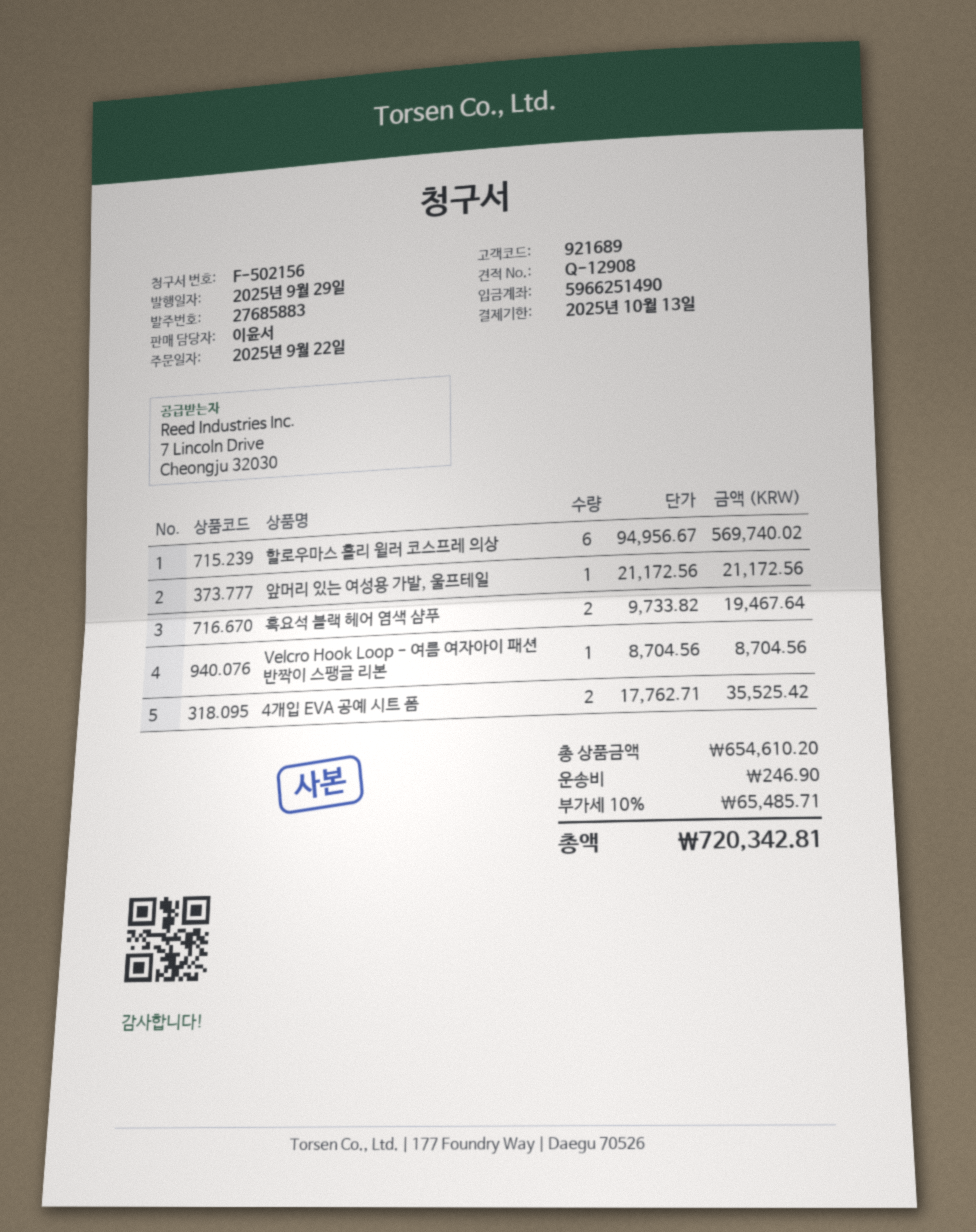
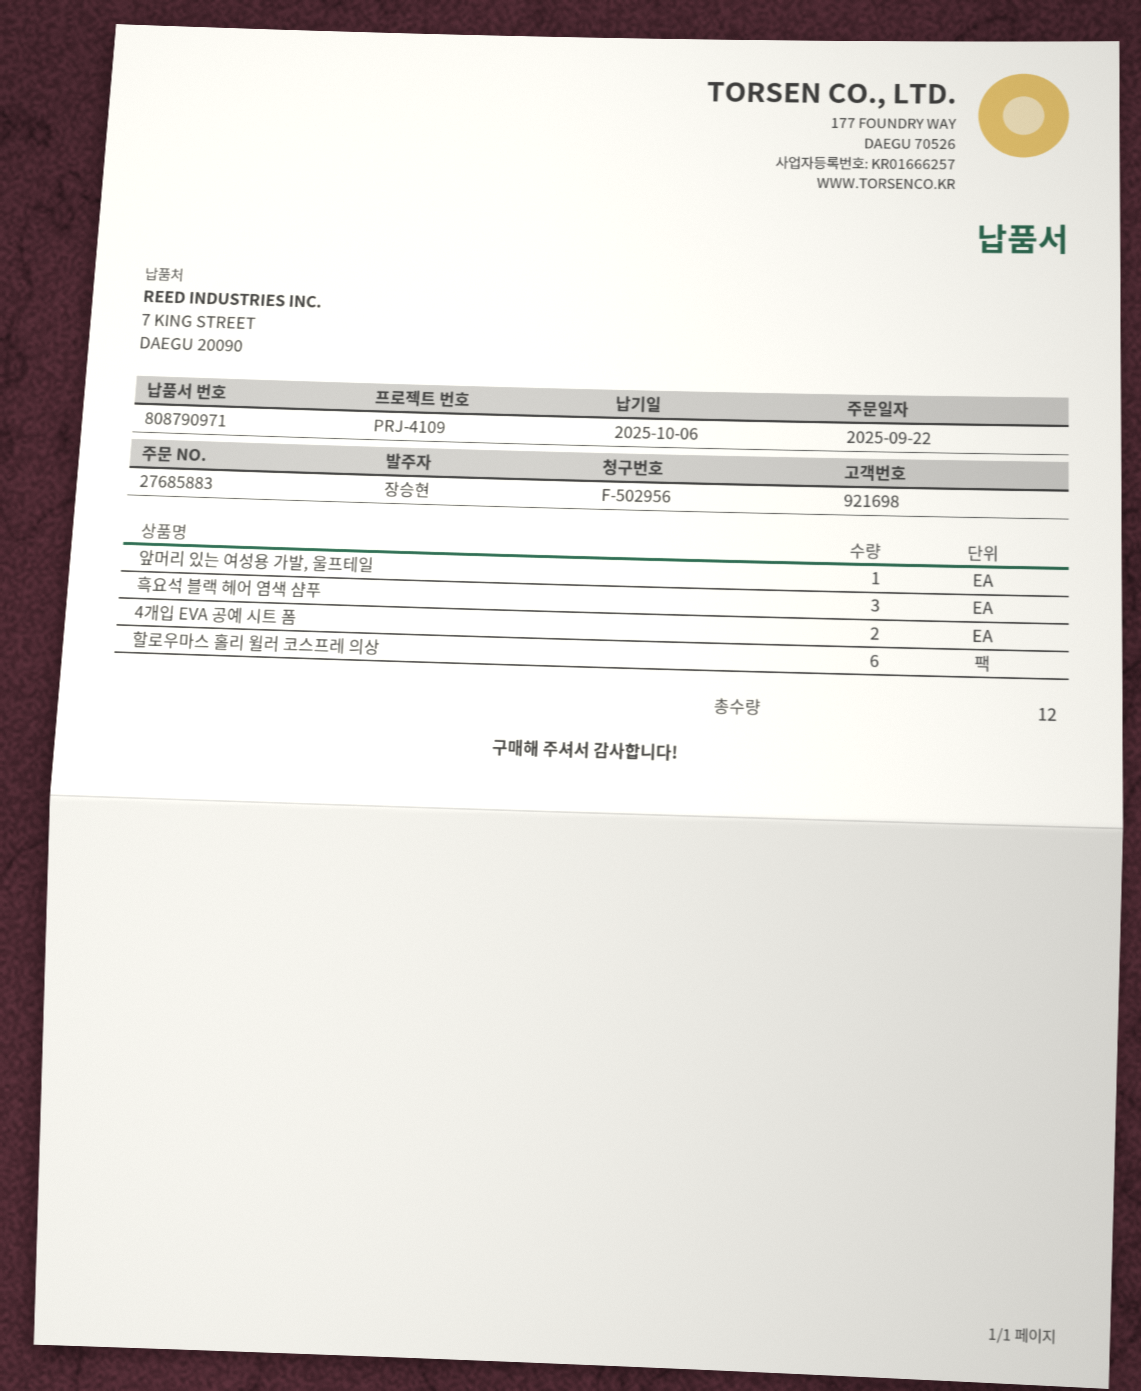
invoice number: F-502156 -> F-502956
customer number: 921689 -> 921698
흑요석 블랙 헤어 염색 샴푸: 2 -> 3
Velcro Hook Loop - 여름 여자아이 패션 반짝이 스팽글 리본: 1 -> none

